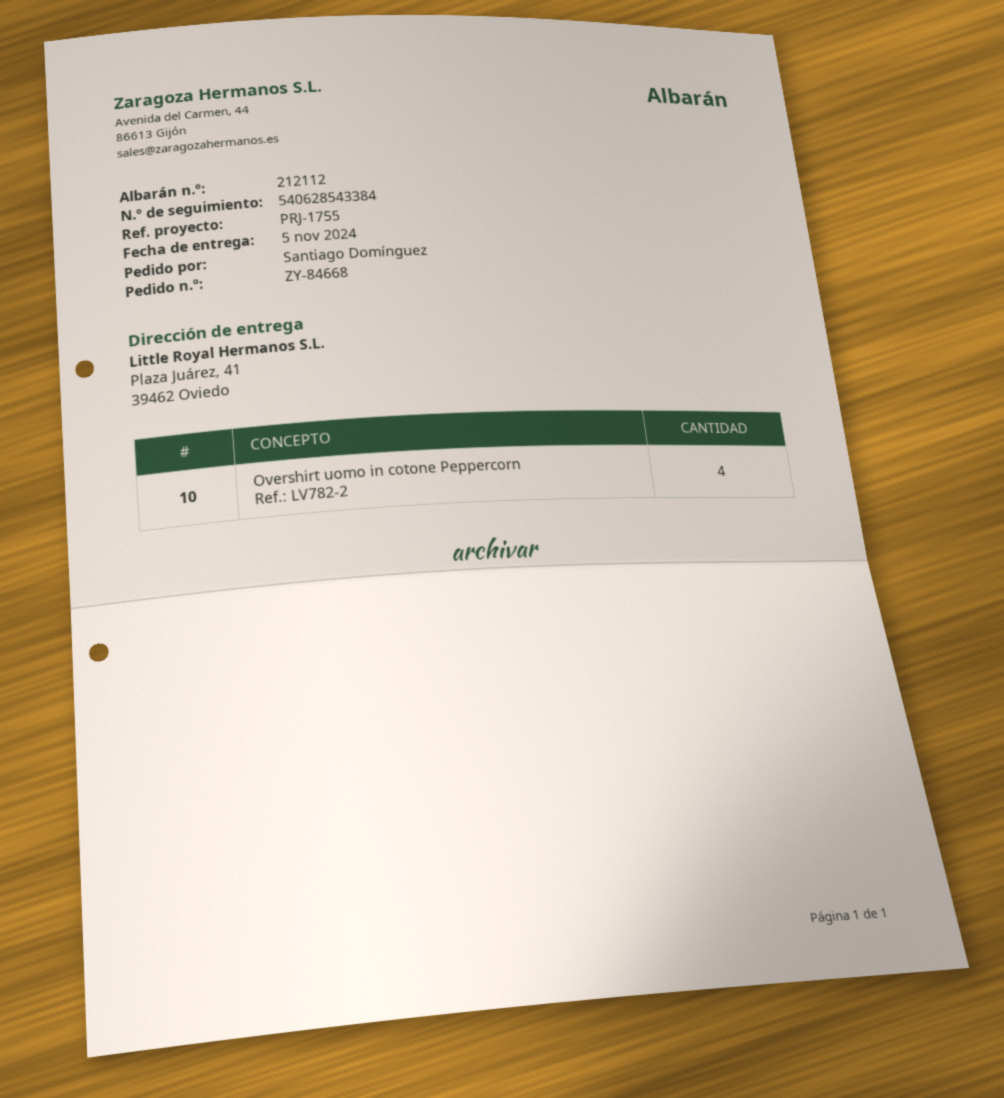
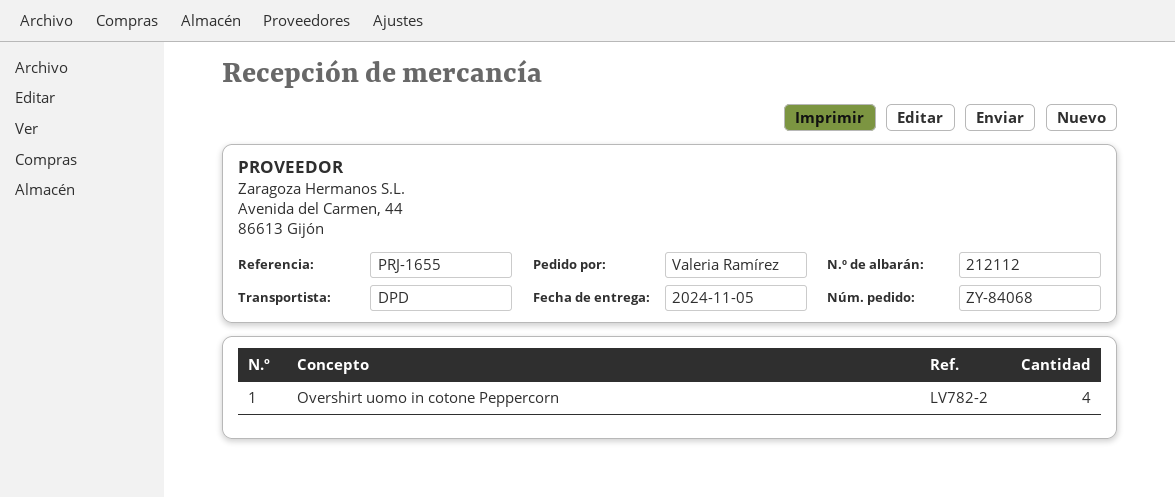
order number: ZY-84668 -> ZY-84068
reference: PRJ-1755 -> PRJ-1655
ordered by: Santiago Domínguez -> Valeria Ramírez

